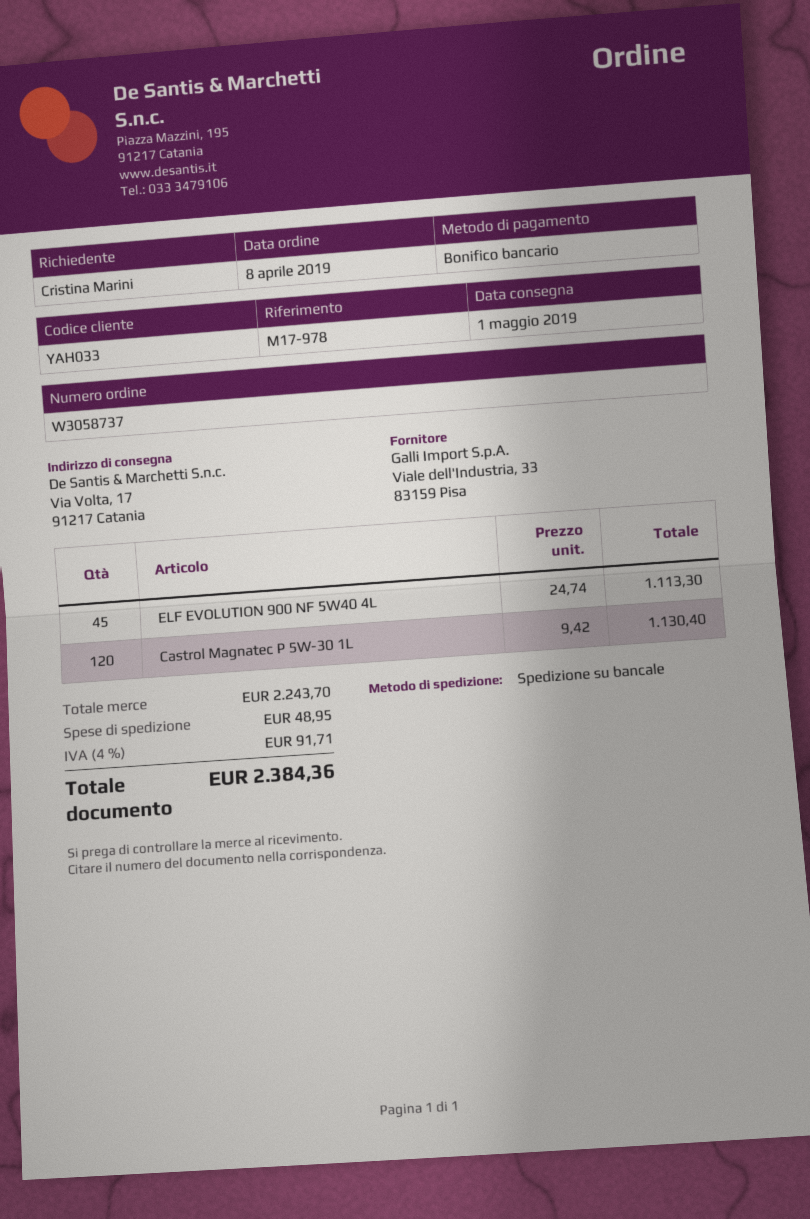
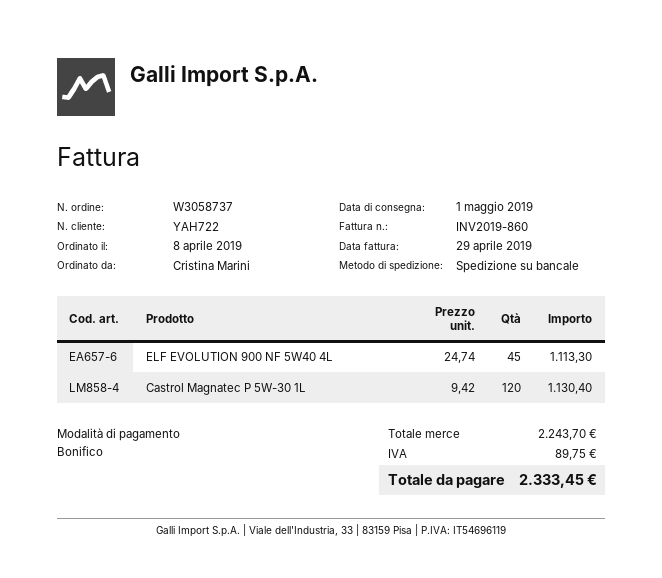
customer number: YAH033 -> YAH722
shipping: 48.95 -> none
tax: 91.71 -> 89.75
total: 2384.36 -> 2333.45

